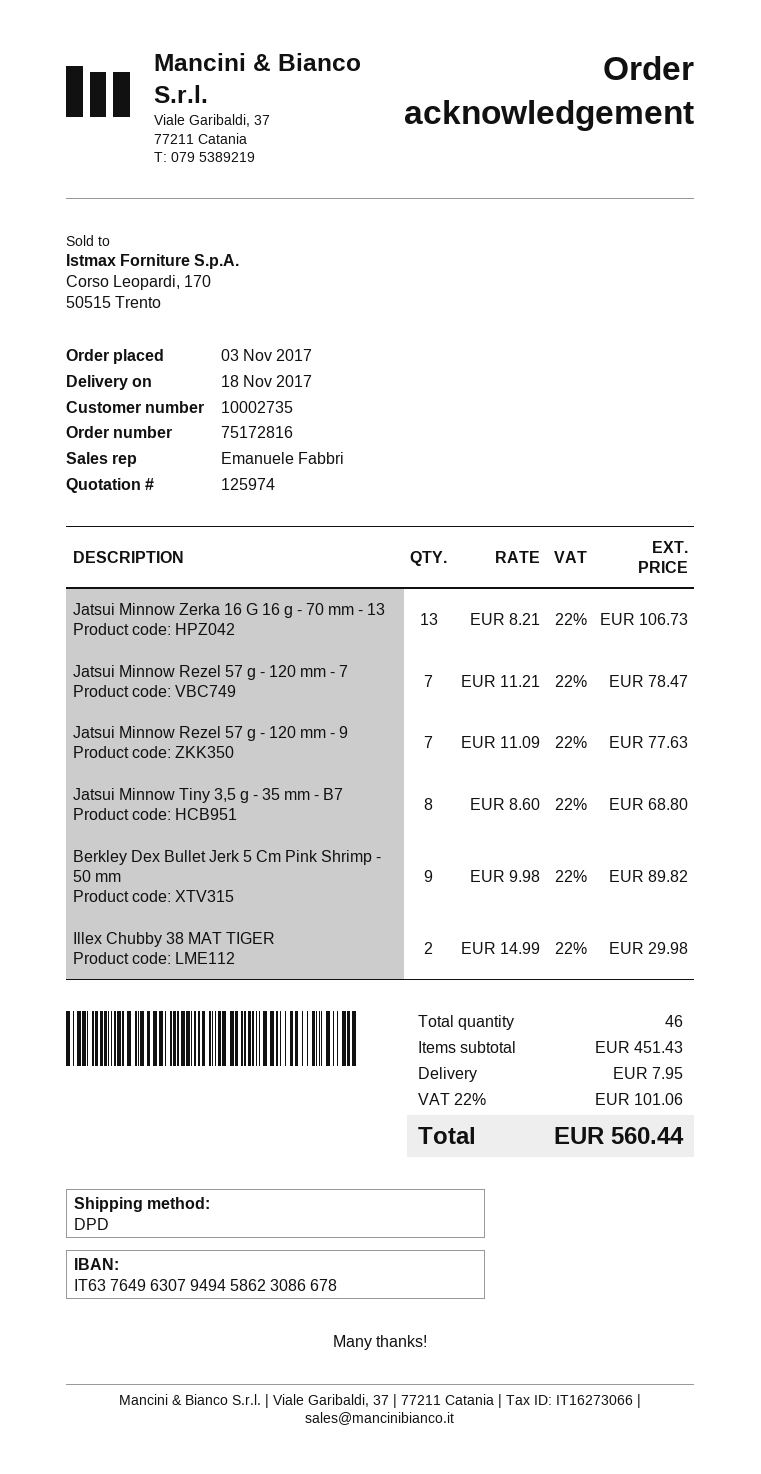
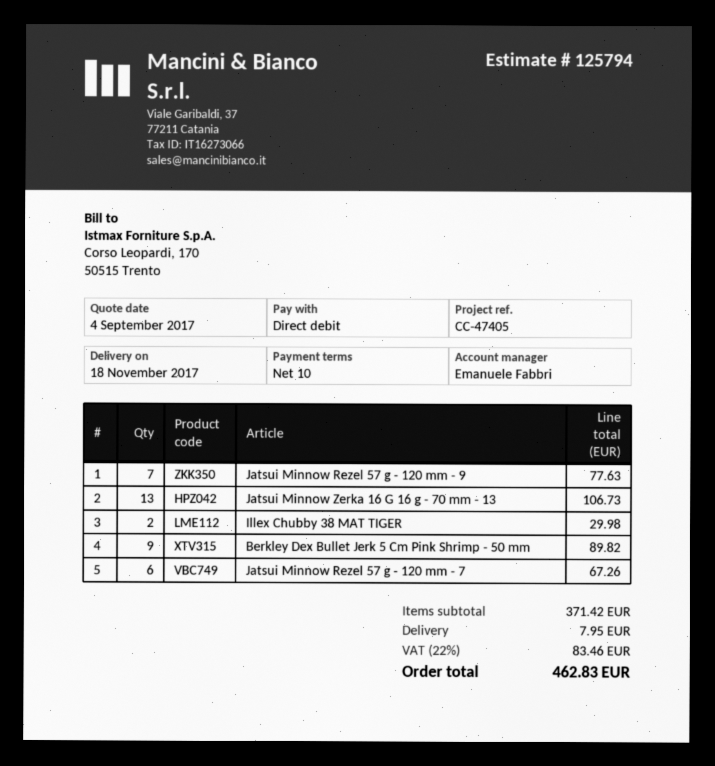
quote number: 125974 -> 125794
Jatsui Minnow Rezel 57 g - 120 mm - 7: 7 for 78.47 -> 6 for 67.26
Jatsui Minnow Tiny 3,5 g - 35 mm - B7: 8 for 68.80 -> none
subtotal: 451.43 -> 371.42
tax: 22% = 101.06 -> 22% = 83.46
total: 560.44 -> 462.83

